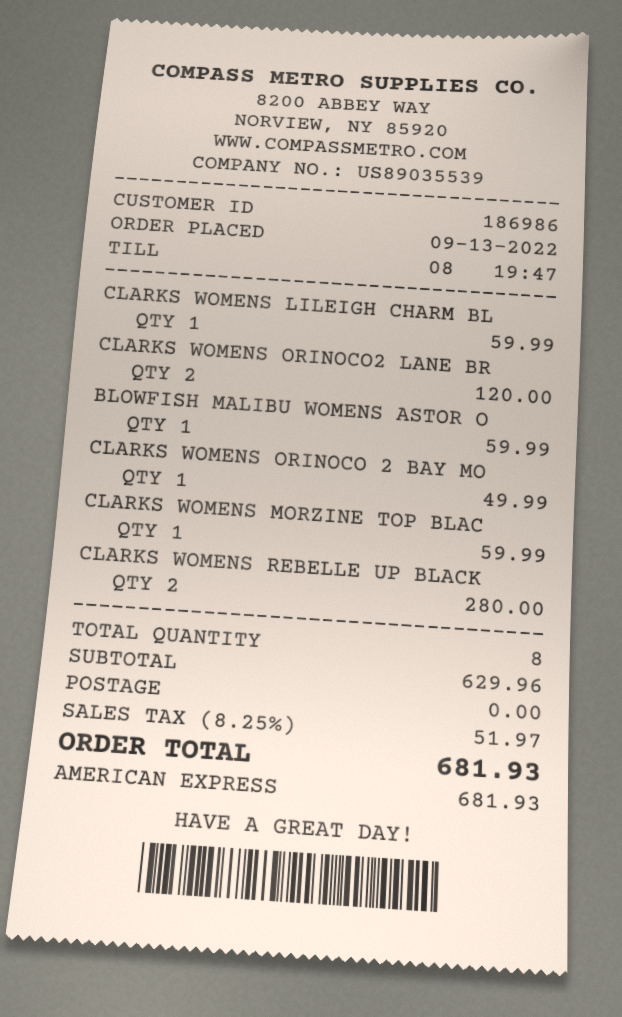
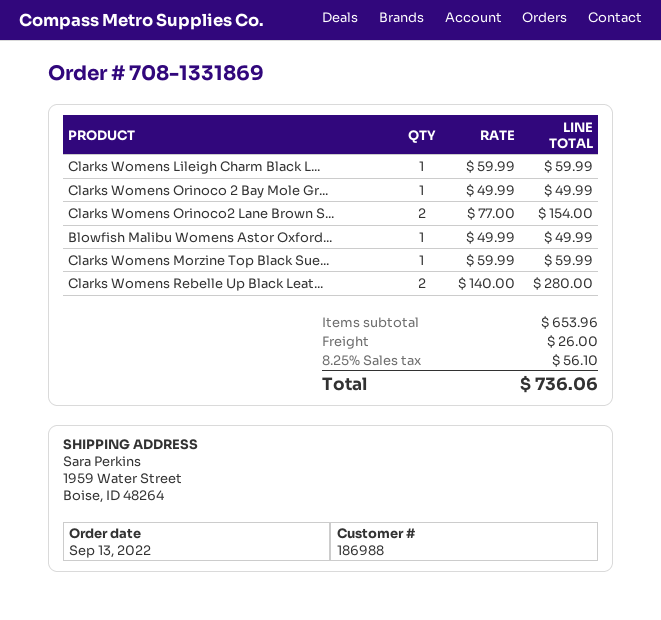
customer number: 186986 -> 186988
CLARKS WOMENS ORINOCO2 LANE BR: 2 for 120.00 -> 2 for 154.00
BLOWFISH MALIBU WOMENS ASTOR O: 1 for 59.99 -> 1 for 49.99
subtotal: 629.96 -> 653.96
shipping: 0.00 -> 26.00
tax: 8.25% = 51.97 -> 8.25% = 56.10
total: 681.93 -> 736.06

